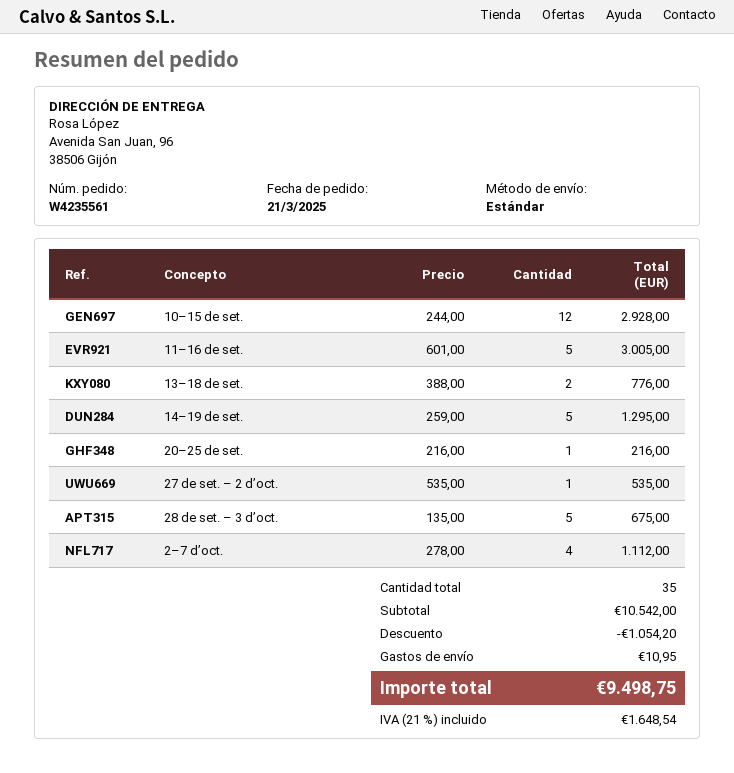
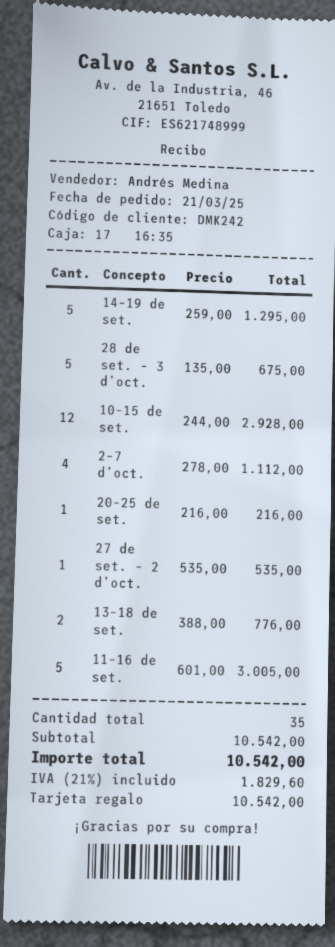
discount: 1054.20 -> none
shipping: 10.95 -> none
tax: 21% = 1648.54 -> 21% = 1829.60
total: 9498.75 -> 10542.00

